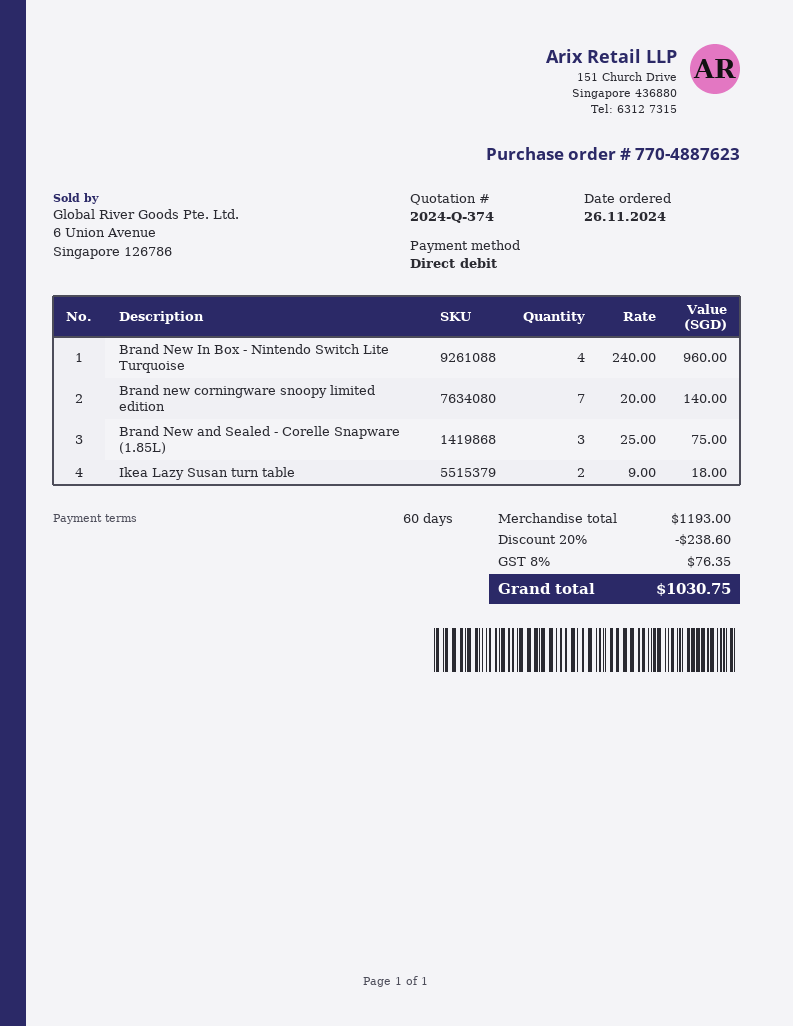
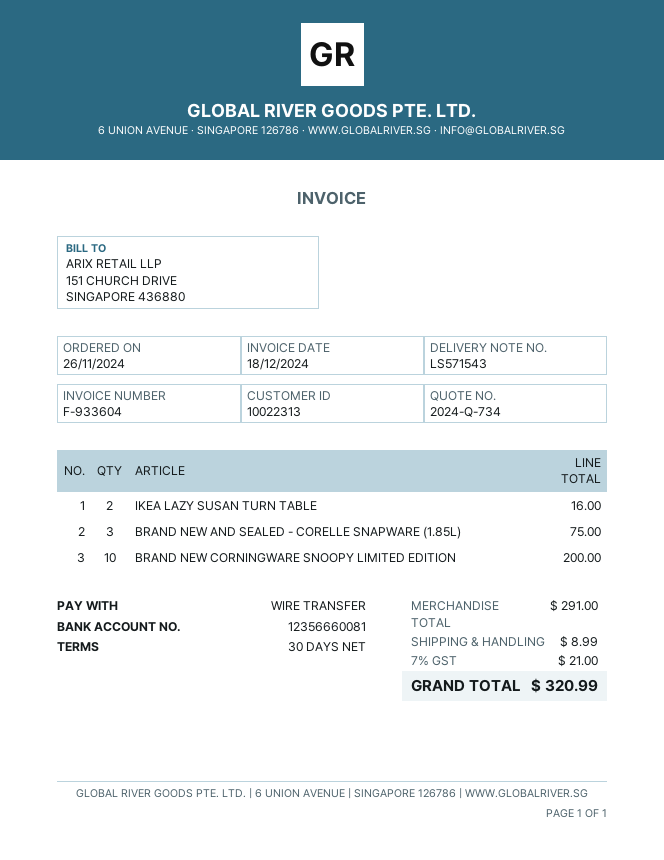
quote number: 2024-Q-374 -> 2024-Q-734
payment terms: 60 days -> 30 days
payment method: direct debit -> bank transfer
Brand New In Box - Nintendo Switch Lite Turquoise: 4 for 960.00 -> none
Brand new corningware snoopy limited edition: 7 for 140.00 -> 10 for 200.00
Ikea Lazy Susan turn table: 2 for 18.00 -> 2 for 16.00
subtotal: 1193.00 -> 291.00
discount: 20% = 238.60 -> none
shipping: none -> 8.99
tax: 8% = 76.35 -> 7% = 21.00
total: 1030.75 -> 320.99

